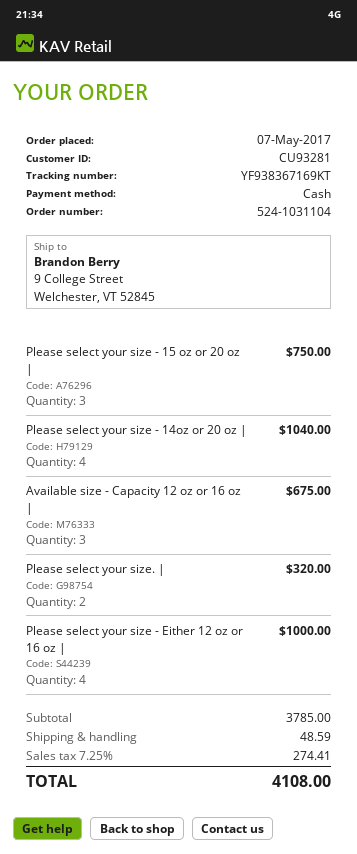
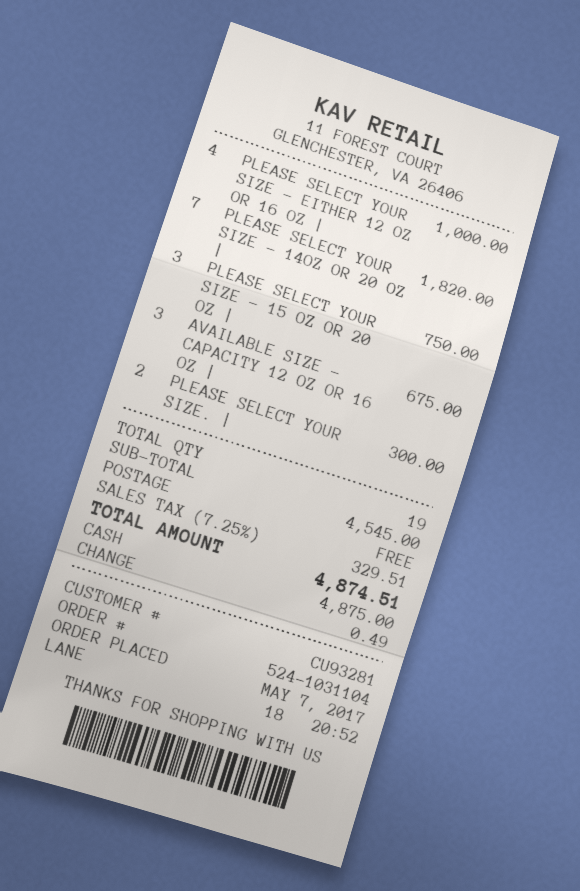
Please select your size - 14oz or 20 oz |: 4 for 1040.00 -> 7 for 1820.00
Please select your size. |: 2 for 320.00 -> 2 for 300.00
subtotal: 3785.00 -> 4545.00
shipping: 48.59 -> 0.00
tax: 7.25% = 274.41 -> 7.25% = 329.51
total: 4108.00 -> 4874.51

